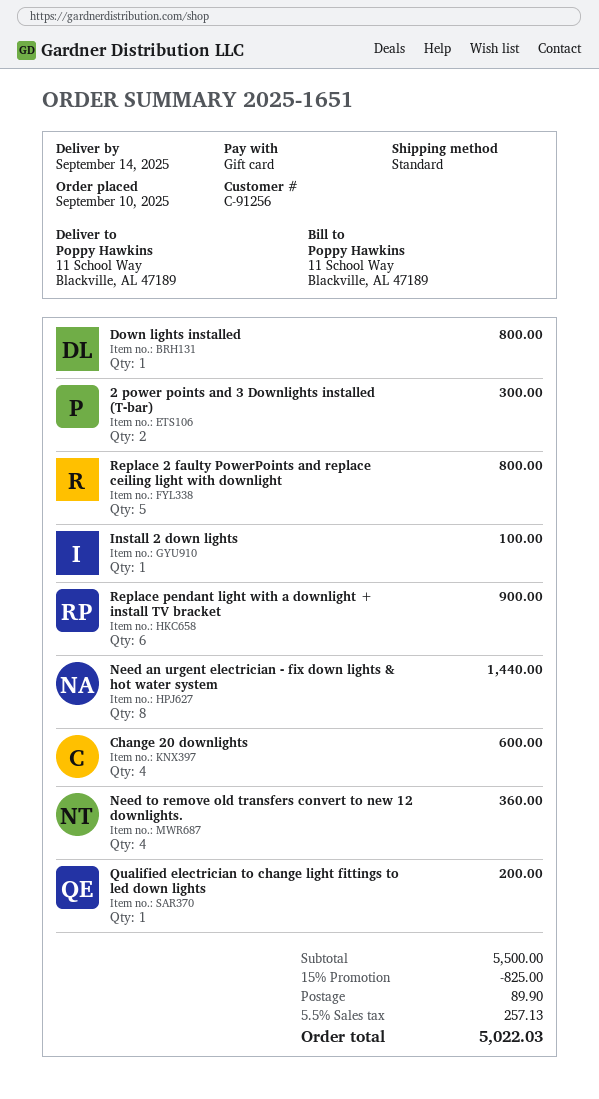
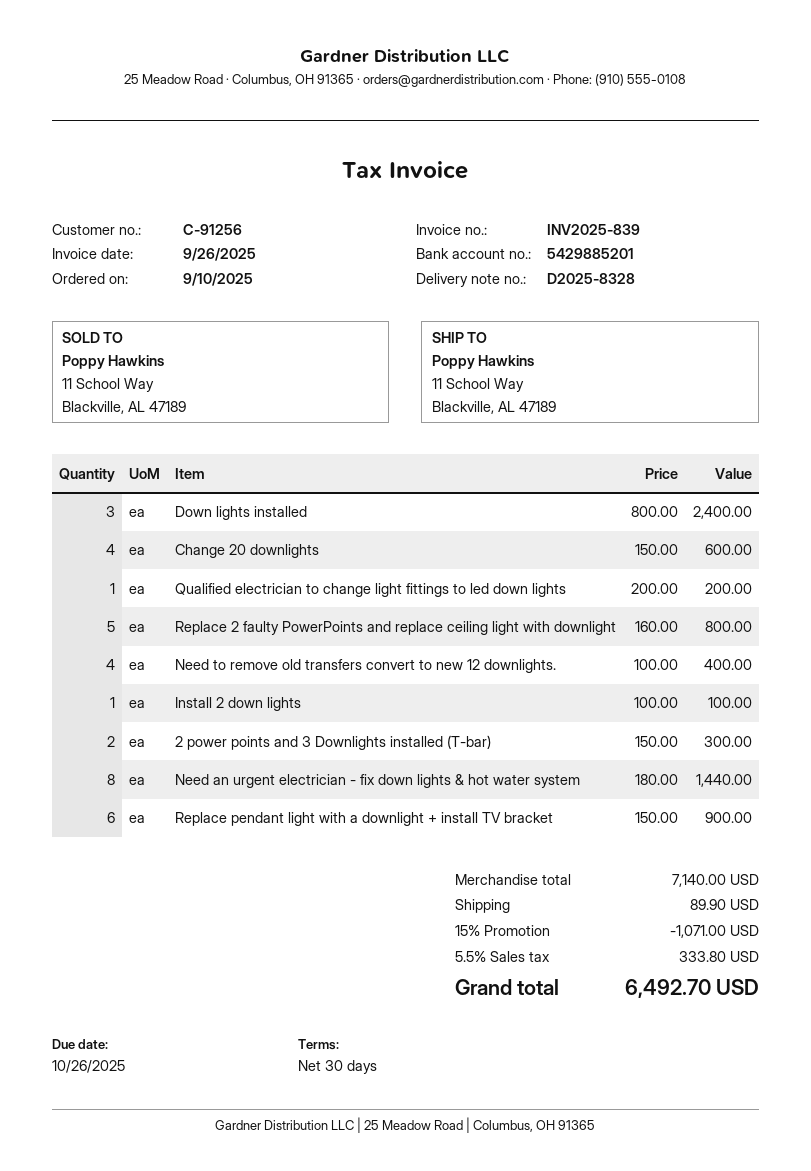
Down lights installed: 1 for 800.00 -> 3 for 2400.00
Need to remove old transfers convert to new 12 downlights.: 4 for 360.00 -> 4 for 400.00
subtotal: 5500.00 -> 7140.00
discount: 15% = 825.00 -> 15% = 1071.00
tax: 5.5% = 257.13 -> 5.5% = 333.80
total: 5022.03 -> 6492.70

